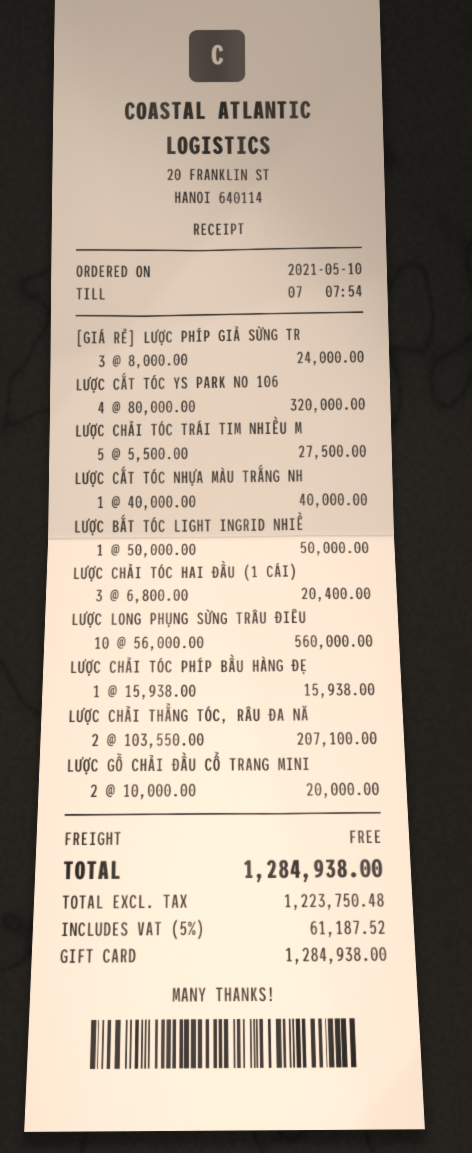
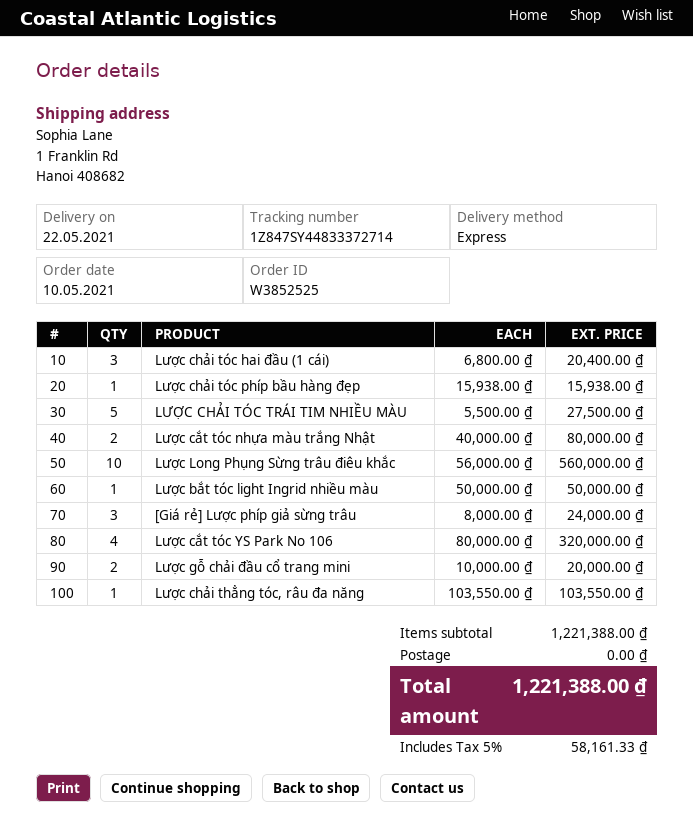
LƯỢC CẮT TÓC NHỰA MÀU TRẮNG NH: 1 x 40000.00 = 40000.00 -> 2 x 40000.00 = 80000.00
LƯỢC CHẢI THẲNG TÓC, RÂU ĐA NĂ: 2 x 103550.00 = 207100.00 -> 1 x 103550.00 = 103550.00
tax: 5% = 61187.52 -> 5% = 58161.33
total: 1284938.00 -> 1221388.00

